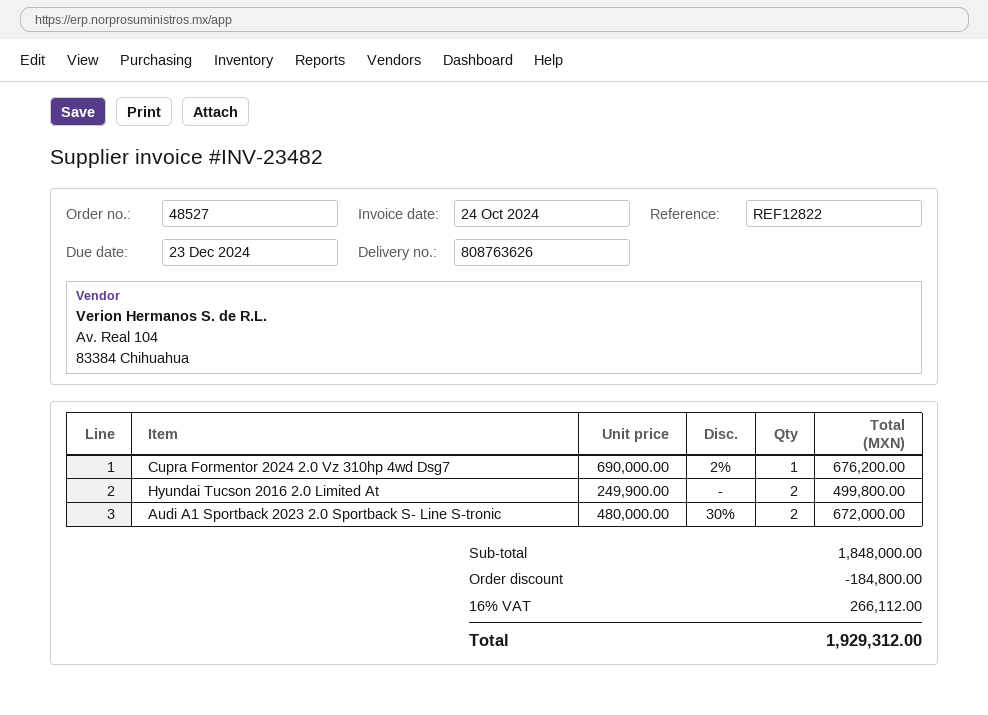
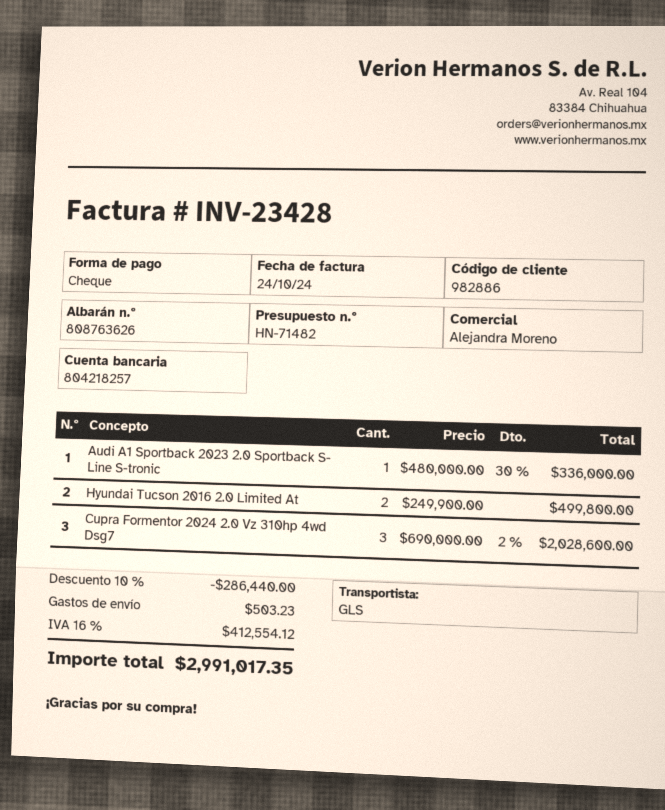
invoice number: INV-23482 -> INV-23428
Cupra Formentor 2024 2.0 Vz 310hp 4wd Dsg7: 1 x 690000.00 - 2% = 676200.00 -> 3 x 690000.00 - 2% = 2028600.00
Audi A1 Sportback 2023 2.0 Sportback S- Line S-tronic: 2 x 480000.00 - 30% = 672000.00 -> 1 x 480000.00 - 30% = 336000.00
discount: 184800.00 -> 286440.00
shipping: none -> 503.23
tax: 16% = 266112.00 -> 16% = 412554.12
total: 1929312.00 -> 2991017.35

